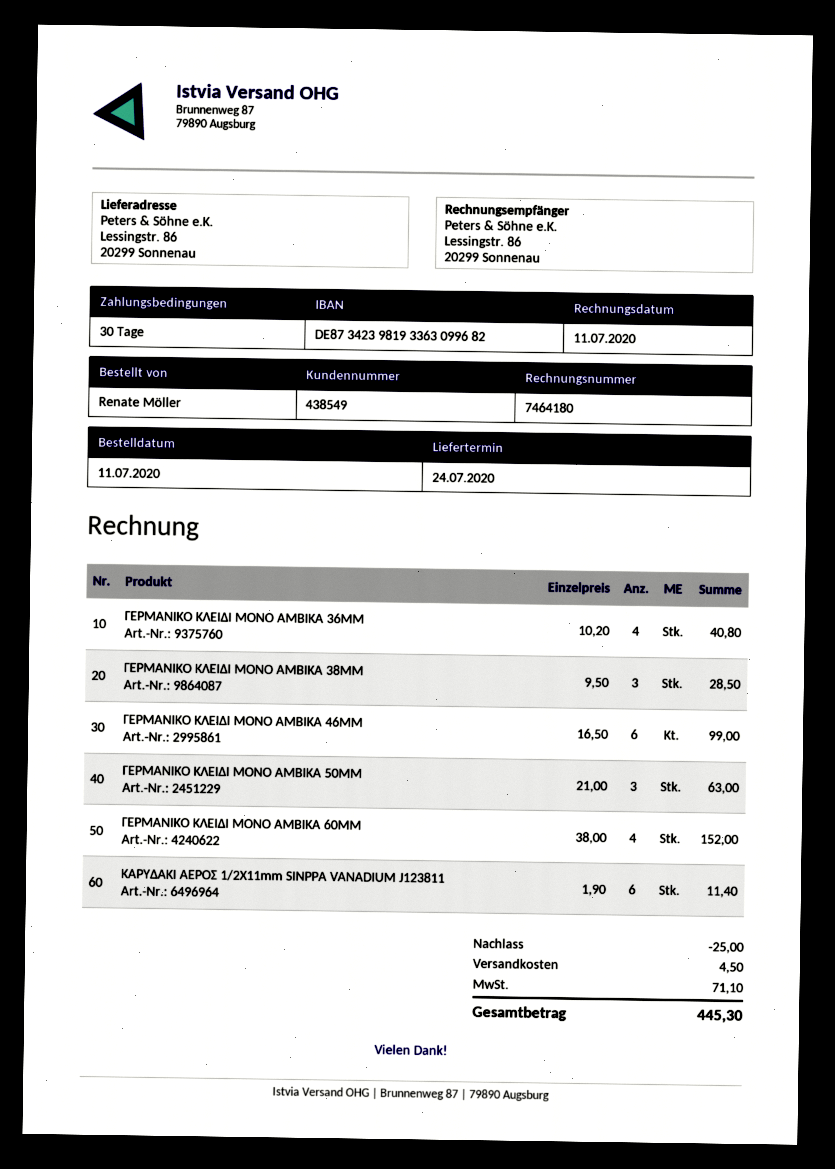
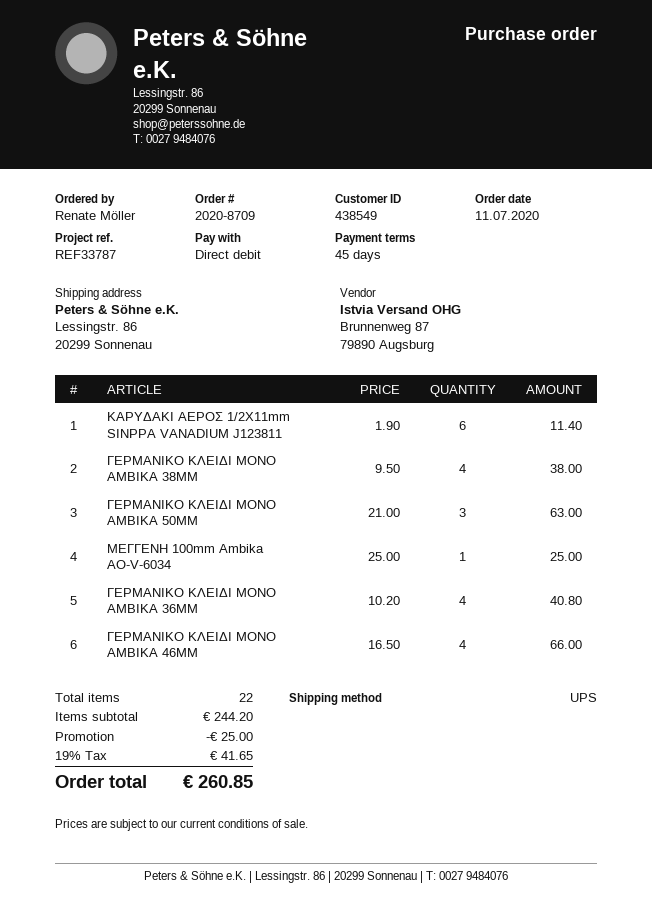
payment terms: 30 days -> 45 days
ΓΕΡΜΑΝΙΚO ΚΛΕΙΔΙ ΜΟΝΟ AMBIKA 38MM: 3 x 9.50 = 28.50 -> 4 x 9.50 = 38.00
ΓΕΡΜΑΝΙΚO ΚΛΕΙΔΙ ΜΟΝΟ AMBIKA 46MM: 6 x 16.50 = 99.00 -> 4 x 16.50 = 66.00
ΓΕΡΜΑΝΙΚO ΚΛΕΙΔΙ ΜΟΝΟ AMBIKA 60MM: 4 x 38.00 = 152.00 -> none
ΜΕΓΓΕΝΗ 100mm Ambika AO-V-6034: none -> 1 x 25.00 = 25.00
shipping: 4.50 -> none
tax: 71.10 -> 41.65
total: 445.30 -> 260.85

